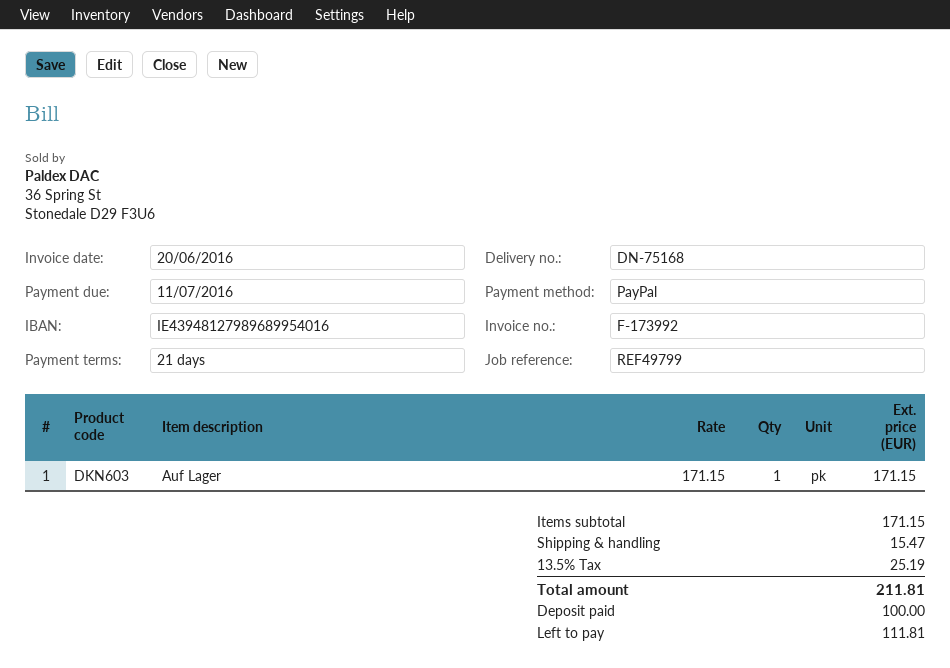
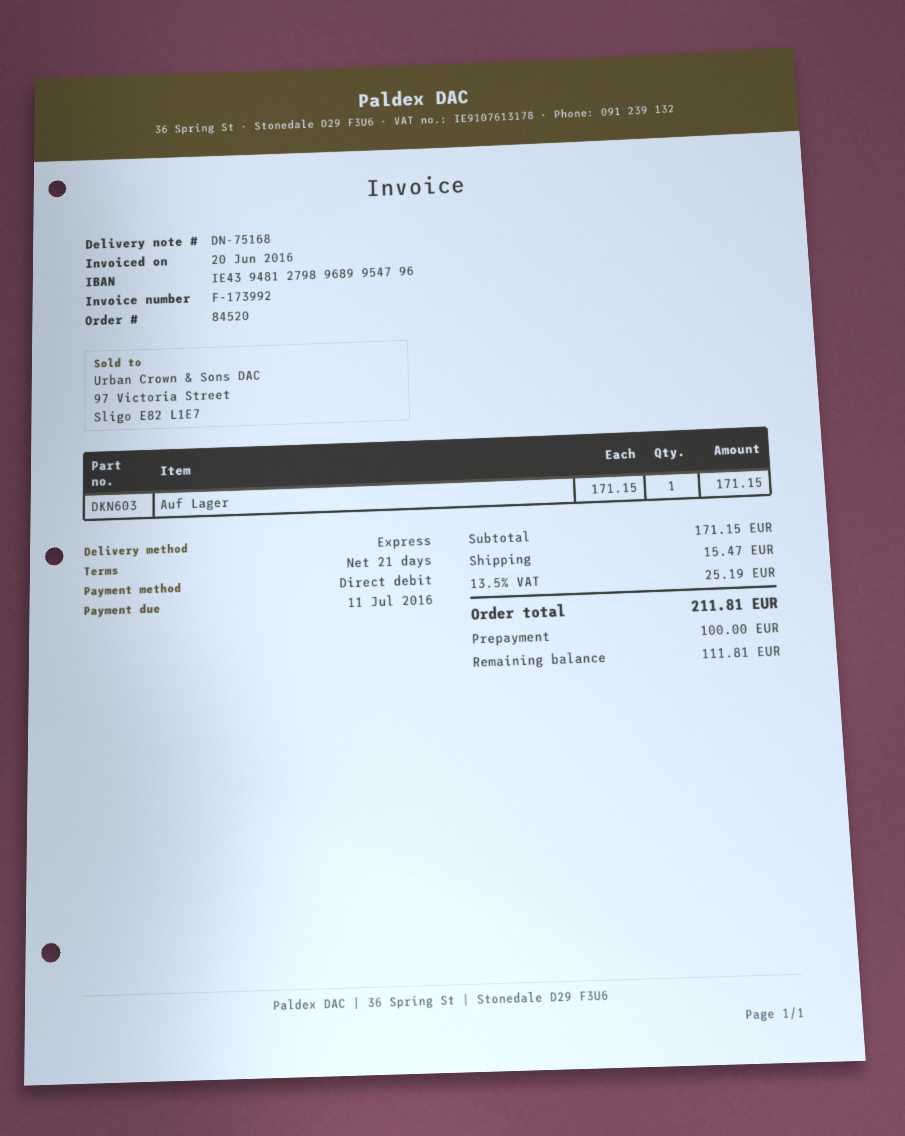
payment method: PayPal -> direct debit
bank account: IE43948127989689954016 -> IE43948127989689954796

